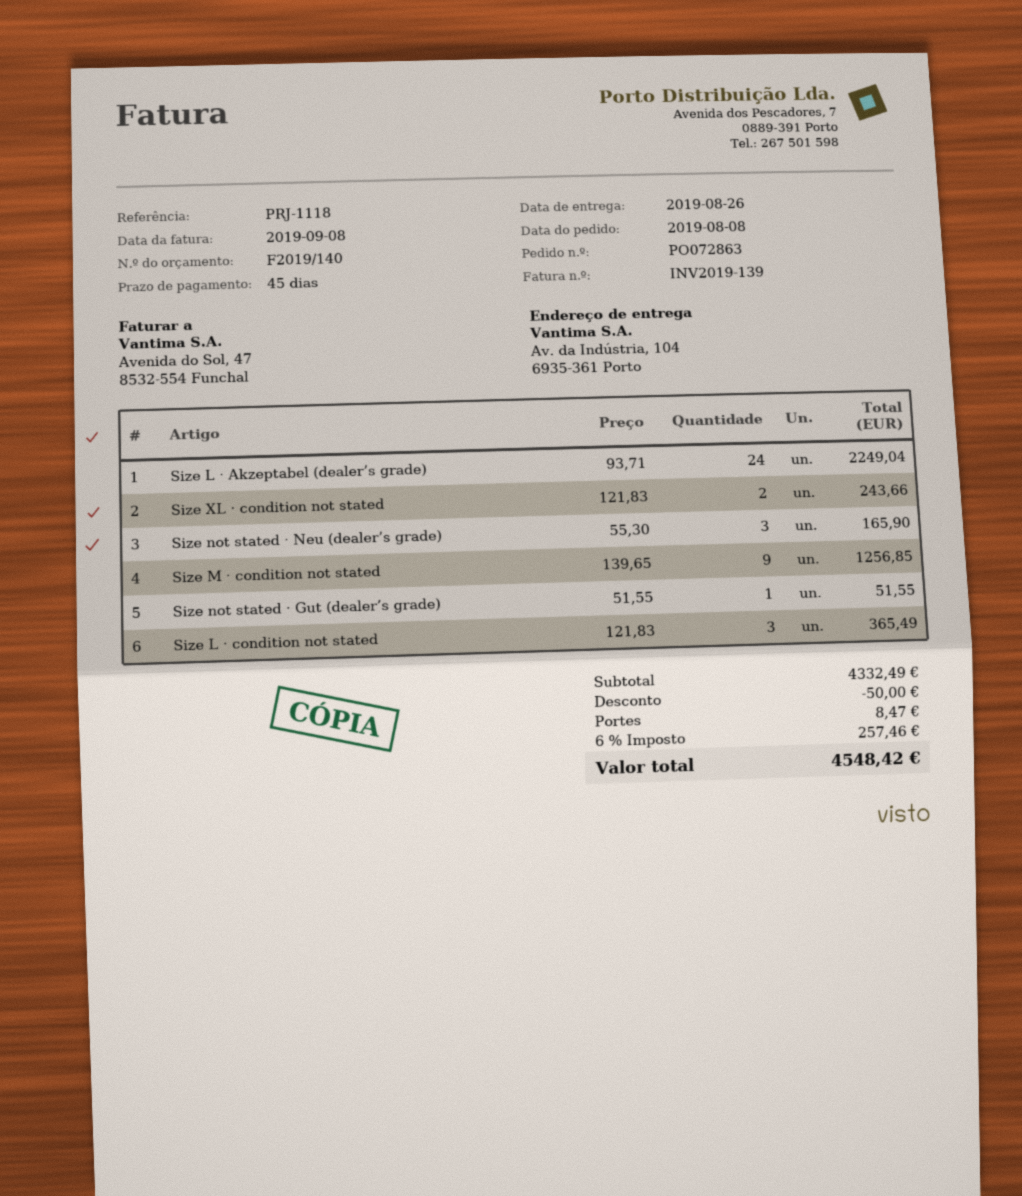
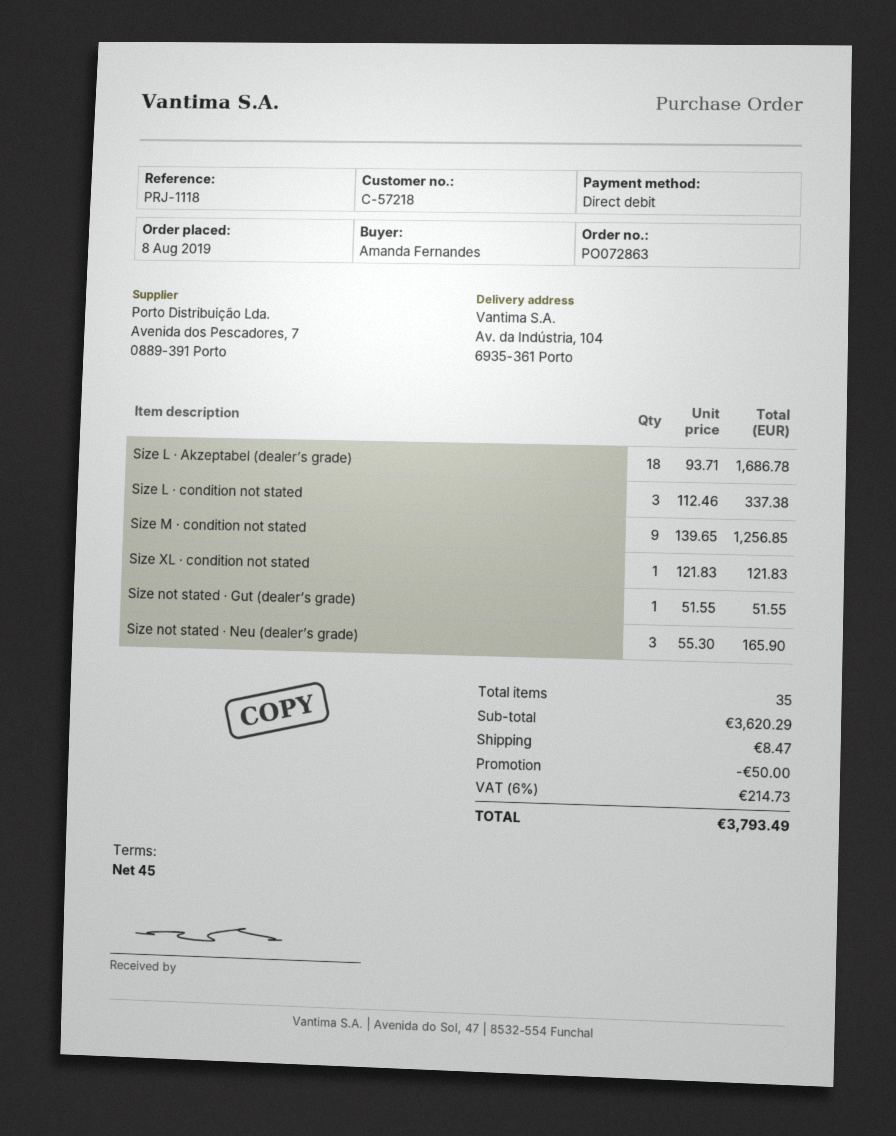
Size L · Akzeptabel (dealer’s grade): 24 x 93.71 = 2249.04 -> 18 x 93.71 = 1686.78
Size XL · condition not stated: 2 x 121.83 = 243.66 -> 1 x 121.83 = 121.83
Size L · condition not stated: 3 x 121.83 = 365.49 -> 3 x 112.46 = 337.38
subtotal: 4332.49 -> 3620.29
tax: 6% = 257.46 -> 6% = 214.73
total: 4548.42 -> 3793.49

